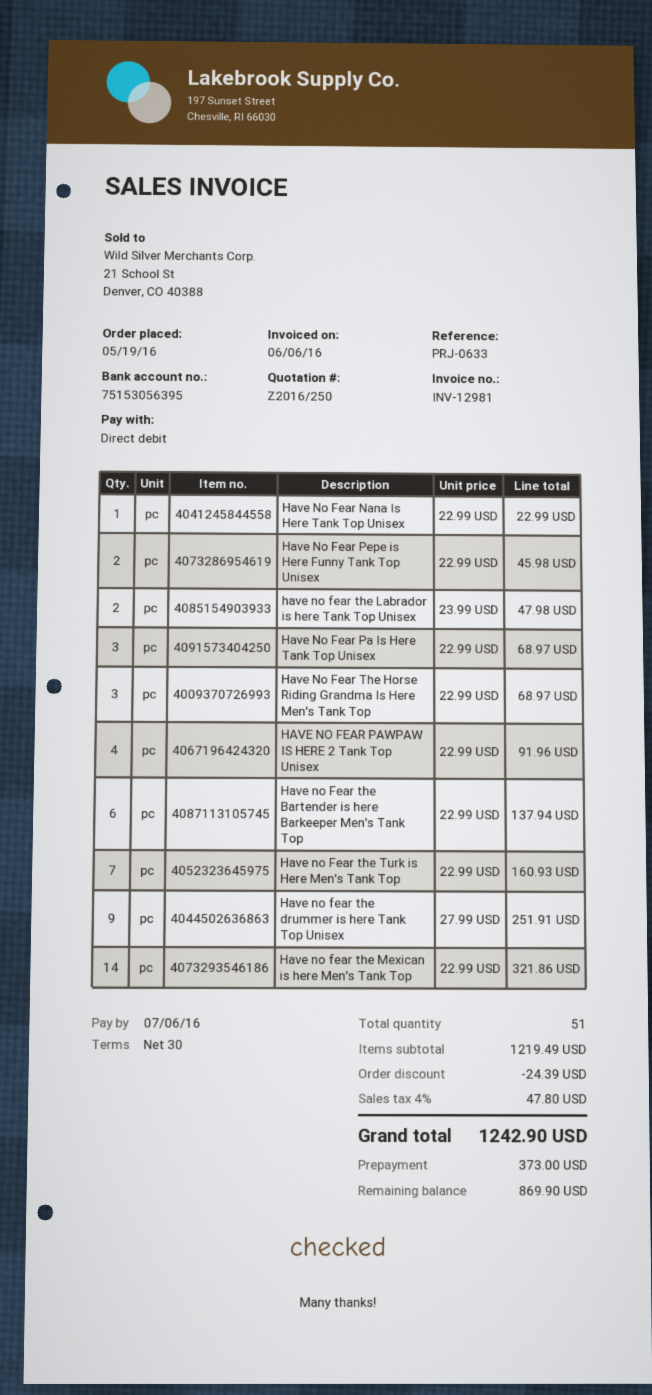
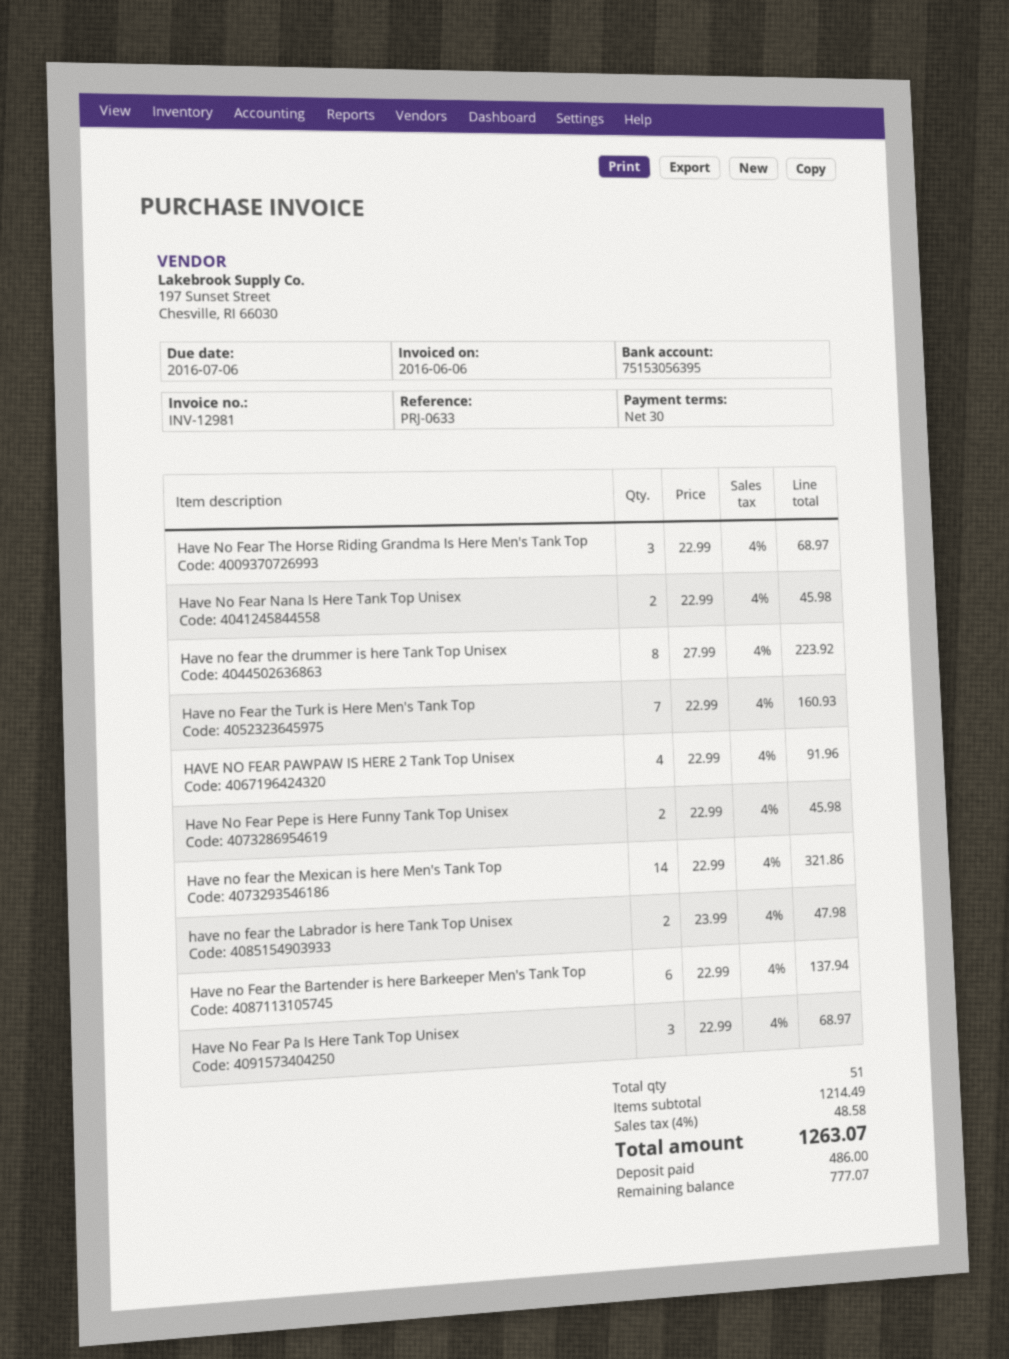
Have No Fear Nana Is Here Tank Top Unisex: 1 x 22.99 = 22.99 -> 2 x 22.99 = 45.98
Have no fear the drummer is here Tank Top Unisex: 9 x 27.99 = 251.91 -> 8 x 27.99 = 223.92
subtotal: 1219.49 -> 1214.49
discount: 24.39 -> none
tax: 4% = 47.80 -> 4% = 48.58
total: 1242.90 -> 1263.07
deposit: 373.00 -> 486.00
balance: 869.90 -> 777.07

